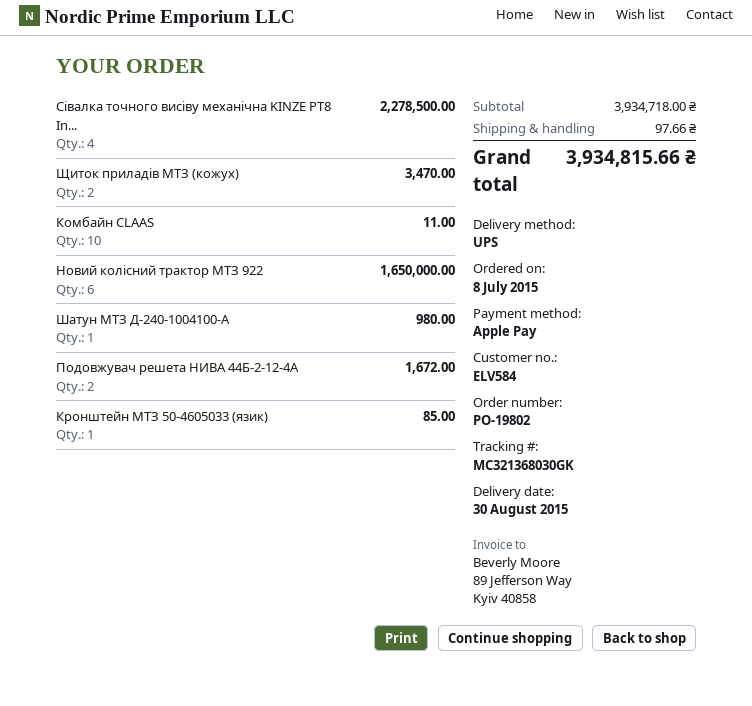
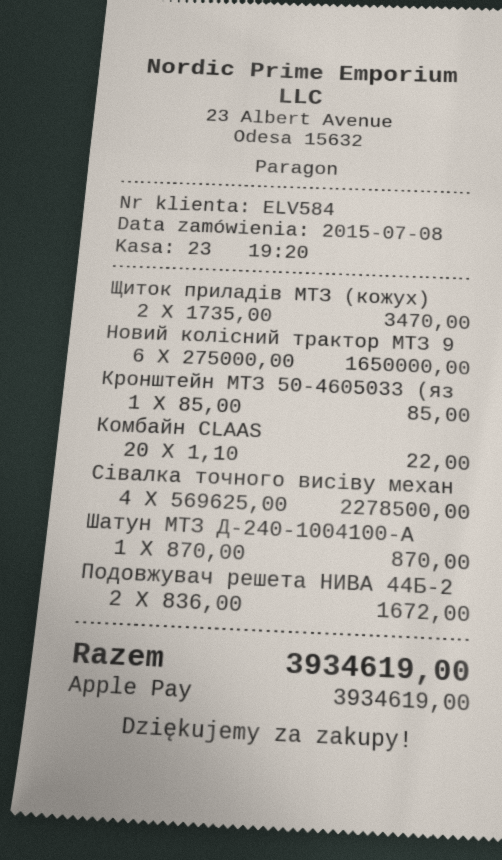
Комбайн CLAAS: 10 for 11.00 -> 20 for 22.00
Шатун МТЗ Д-240-1004100-А: 1 for 980.00 -> 1 for 870.00
shipping: 97.66 -> none
total: 3934815.66 -> 3934619.00

